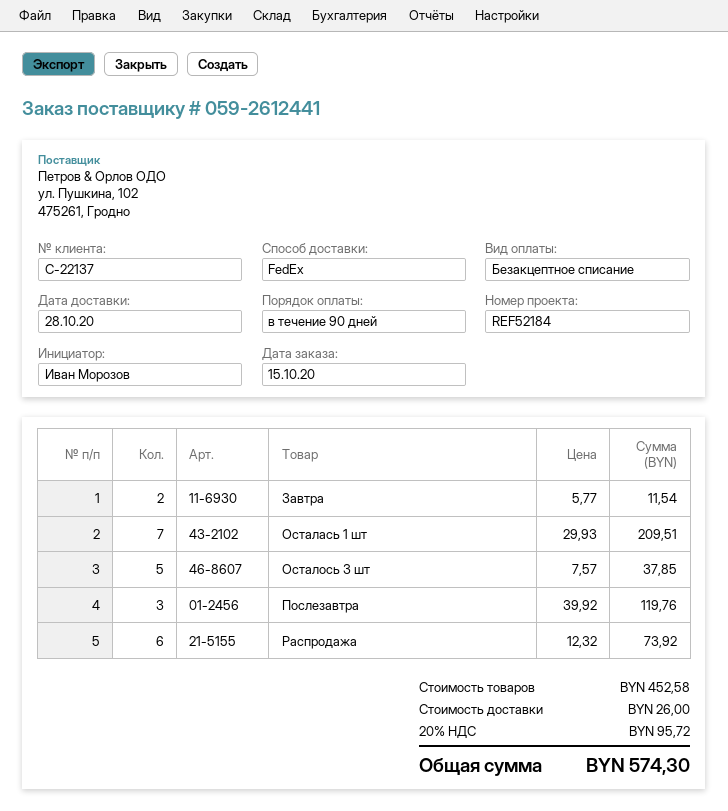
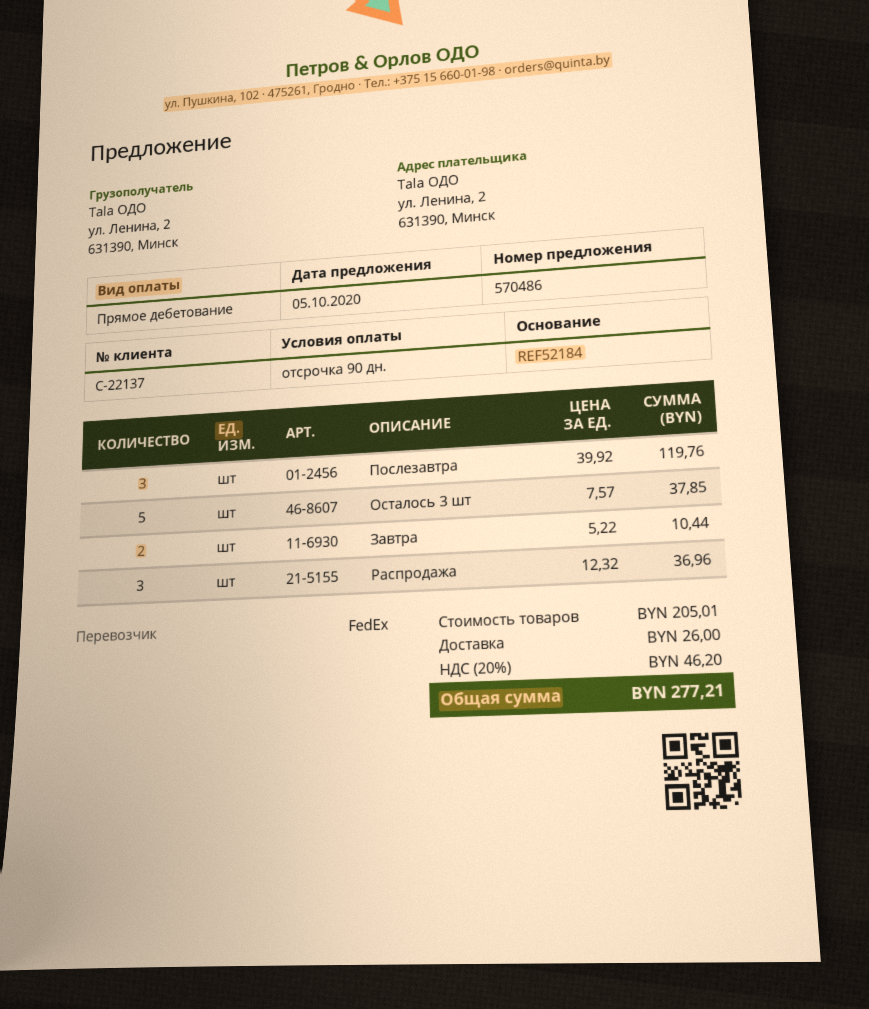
Завтра: 2 x 5.77 = 11.54 -> 2 x 5.22 = 10.44
Осталась 1 шт: 7 x 29.93 = 209.51 -> none
Распродажа: 6 x 12.32 = 73.92 -> 3 x 12.32 = 36.96
subtotal: 452.58 -> 205.01
tax: 20% = 95.72 -> 20% = 46.20
total: 574.30 -> 277.21

